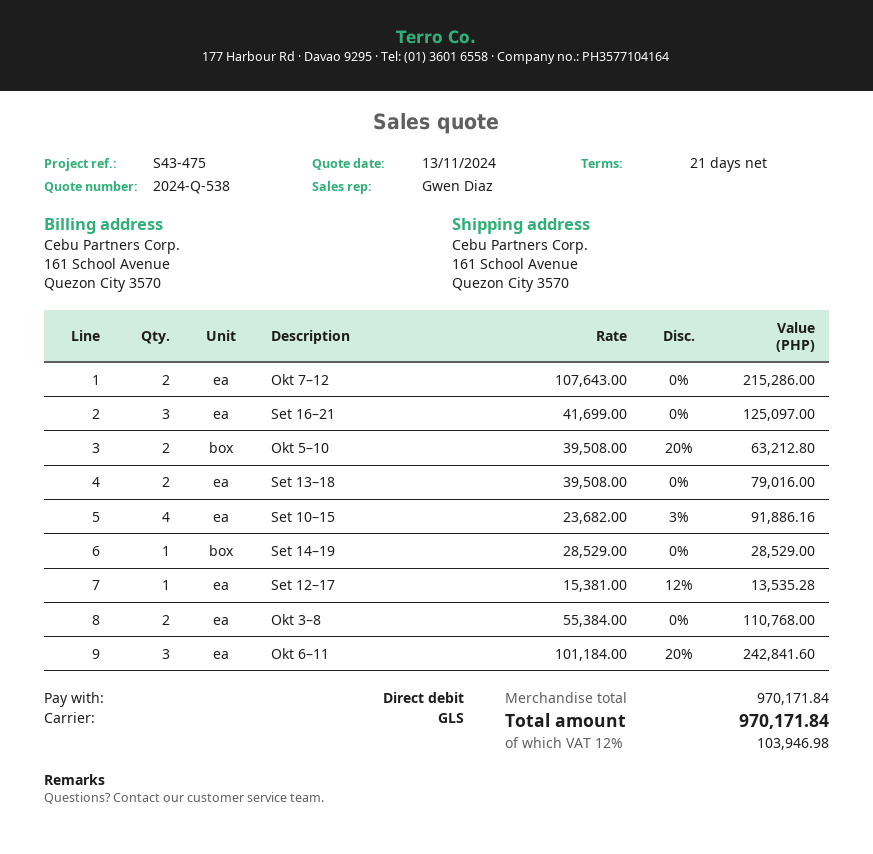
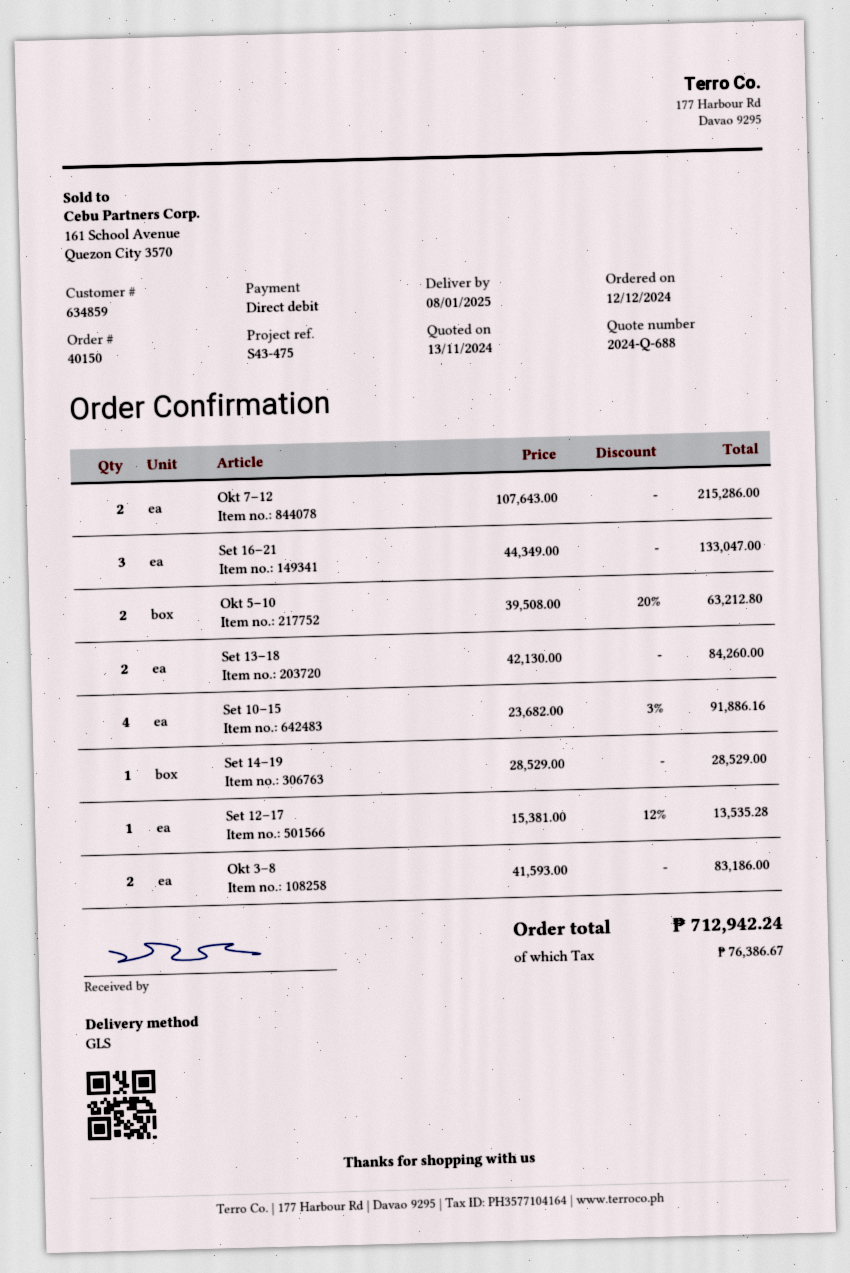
quote number: 2024-Q-538 -> 2024-Q-688
Set 16–21: 3 x 41699.00 = 125097.00 -> 3 x 44349.00 = 133047.00
Set 13–18: 2 x 39508.00 = 79016.00 -> 2 x 42130.00 = 84260.00
Okt 3–8: 2 x 55384.00 = 110768.00 -> 2 x 41593.00 = 83186.00
Okt 6–11: 3 x 101184.00 - 20% = 242841.60 -> none
tax: 103946.98 -> 76386.67
total: 970171.84 -> 712942.24

